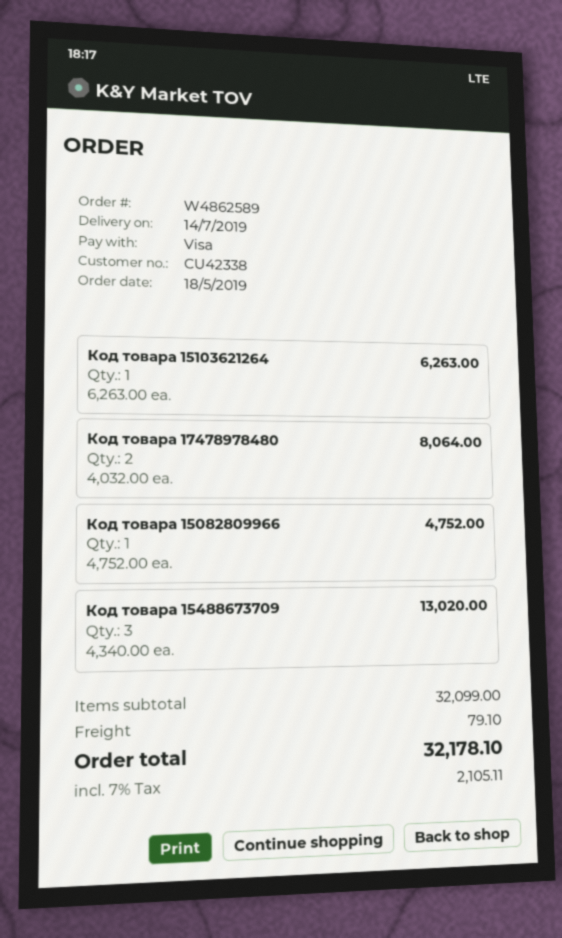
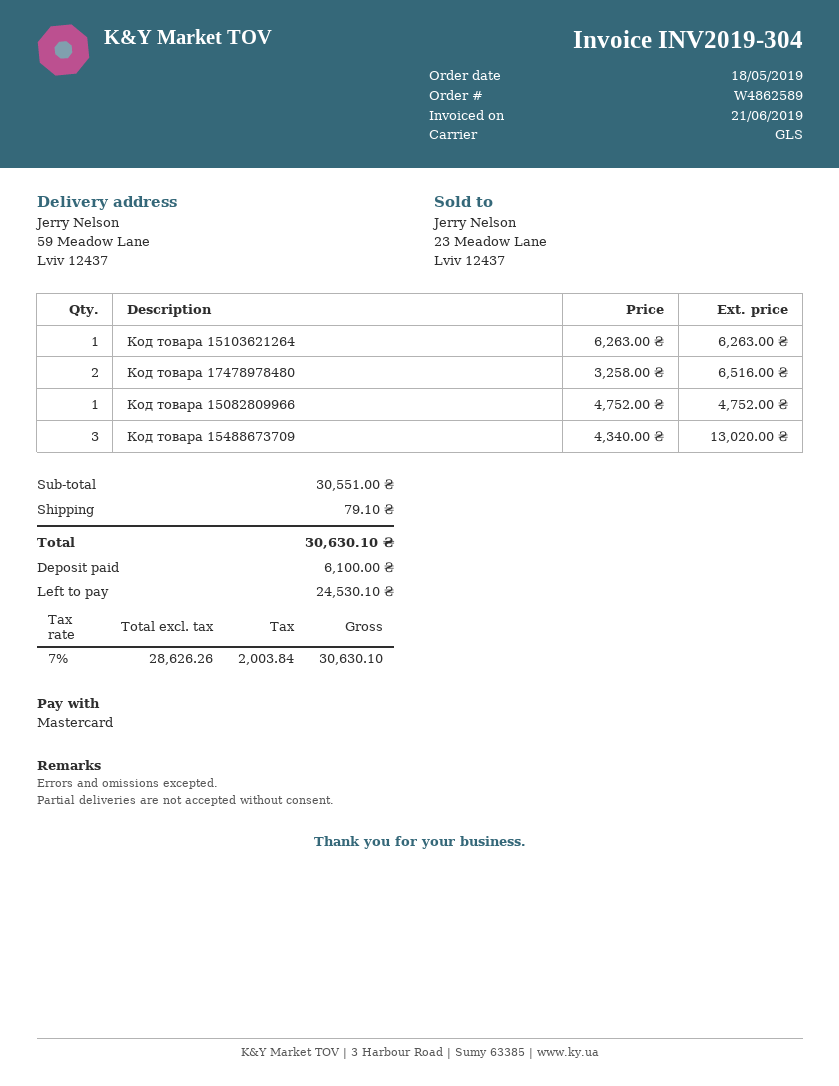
payment method: Visa -> Mastercard
Код товара 17478978480: 2 x 4032.00 = 8064.00 -> 2 x 3258.00 = 6516.00
subtotal: 32099.00 -> 30551.00
tax: 7% = 2105.11 -> 7% = 2003.84
total: 32178.10 -> 30630.10

